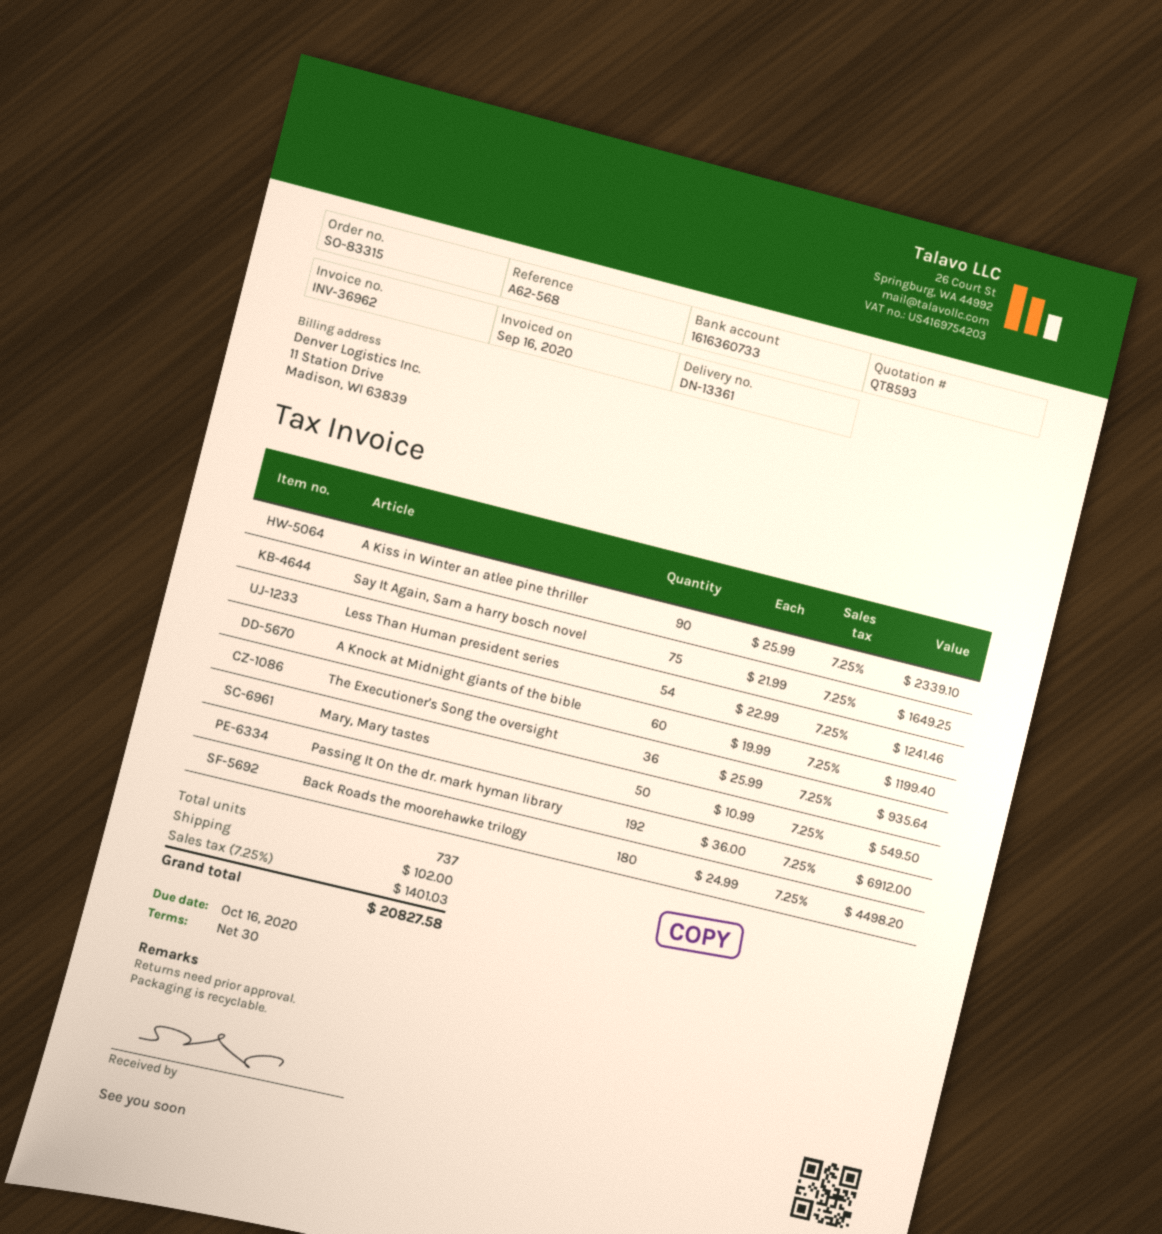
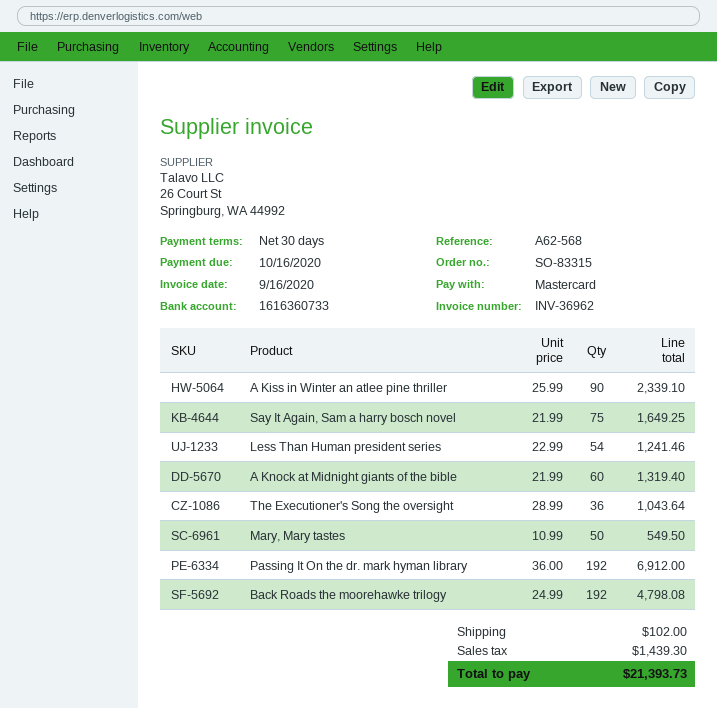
A Knock at Midnight giants of the bible: 60 x 19.99 = 1199.40 -> 60 x 21.99 = 1319.40
The Executioner's Song the oversight: 36 x 25.99 = 935.64 -> 36 x 28.99 = 1043.64
Back Roads the moorehawke trilogy: 180 x 24.99 = 4498.20 -> 192 x 24.99 = 4798.08
tax: 1401.03 -> 1439.30
total: 20827.58 -> 21393.73

